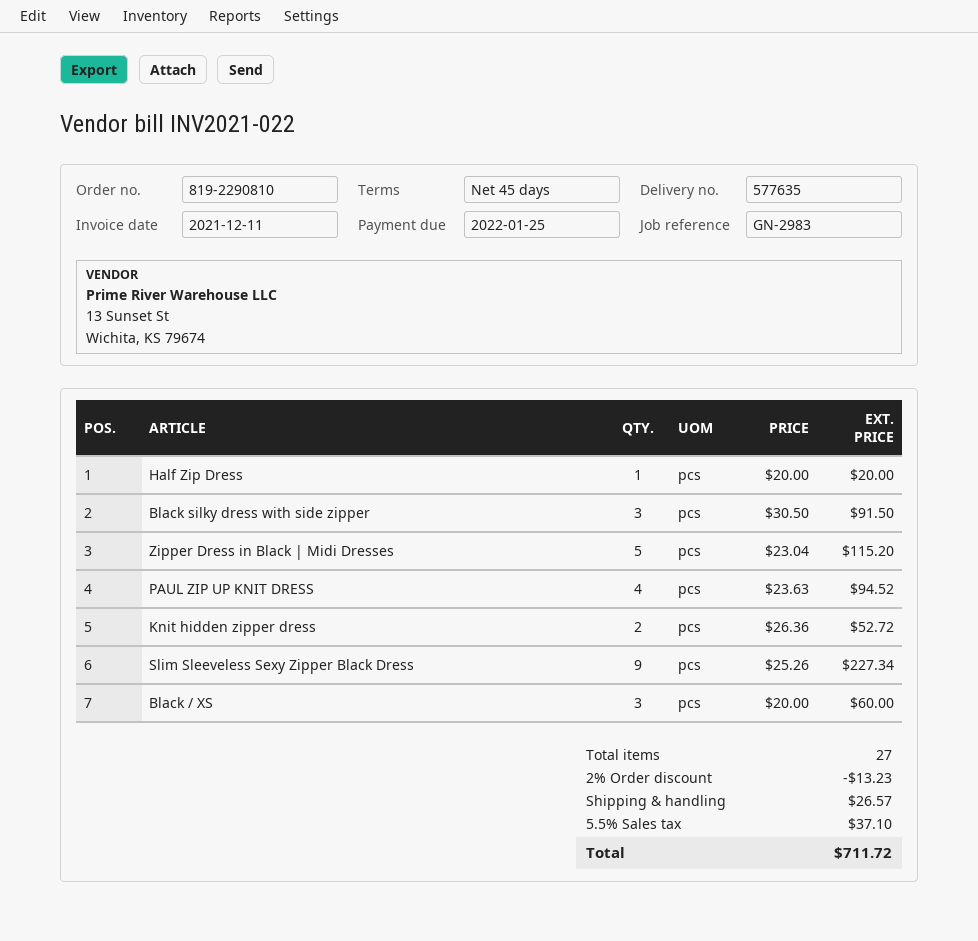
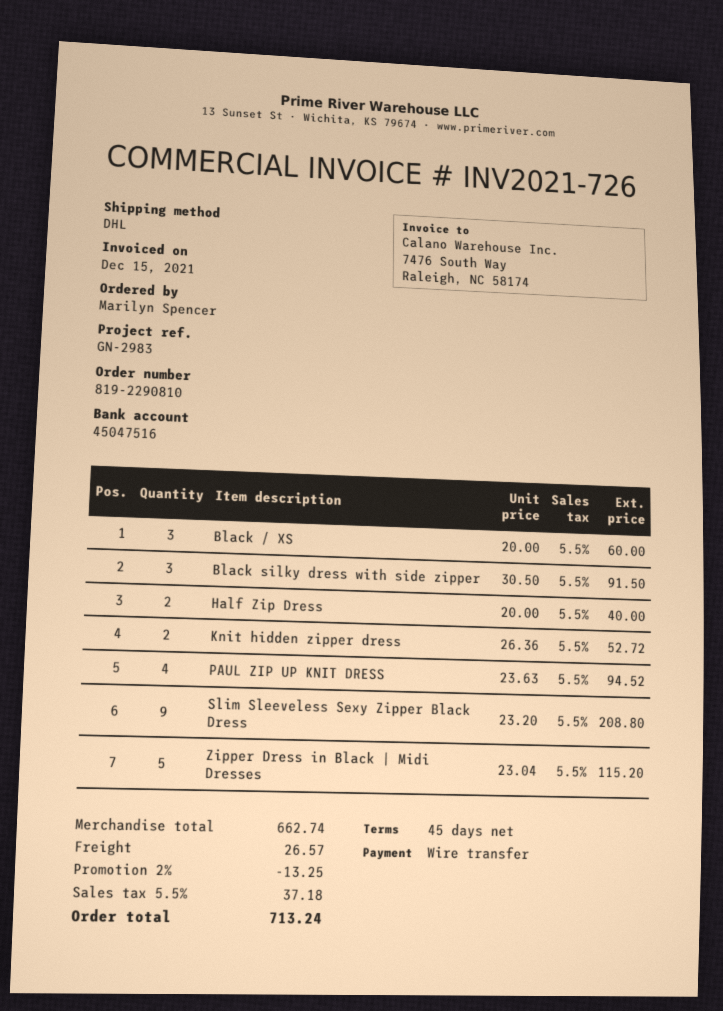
invoice number: INV2021-022 -> INV2021-726
invoice date: 2021-12-11 -> 2021-12-15
Half Zip Dress: 1 x 20.00 = 20.00 -> 2 x 20.00 = 40.00
Slim Sleeveless Sexy Zipper Black Dress: 9 x 25.26 = 227.34 -> 9 x 23.20 = 208.80
discount: 2% = 13.23 -> 2% = 13.25
tax: 5.5% = 37.10 -> 5.5% = 37.18
total: 711.72 -> 713.24

